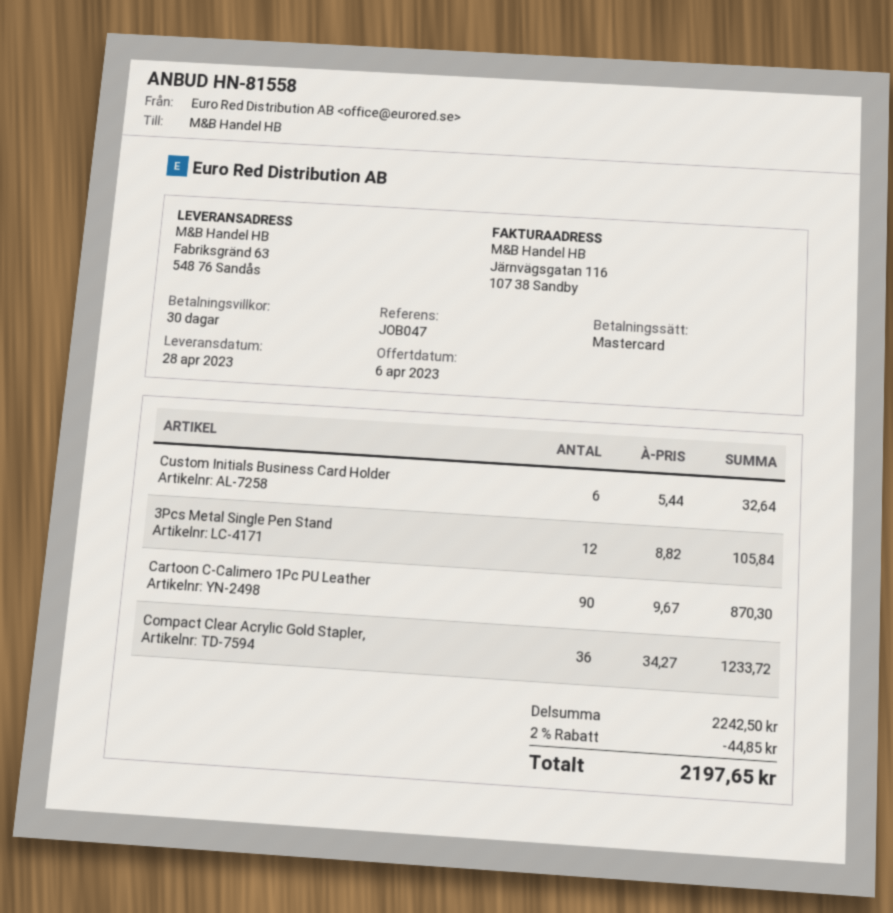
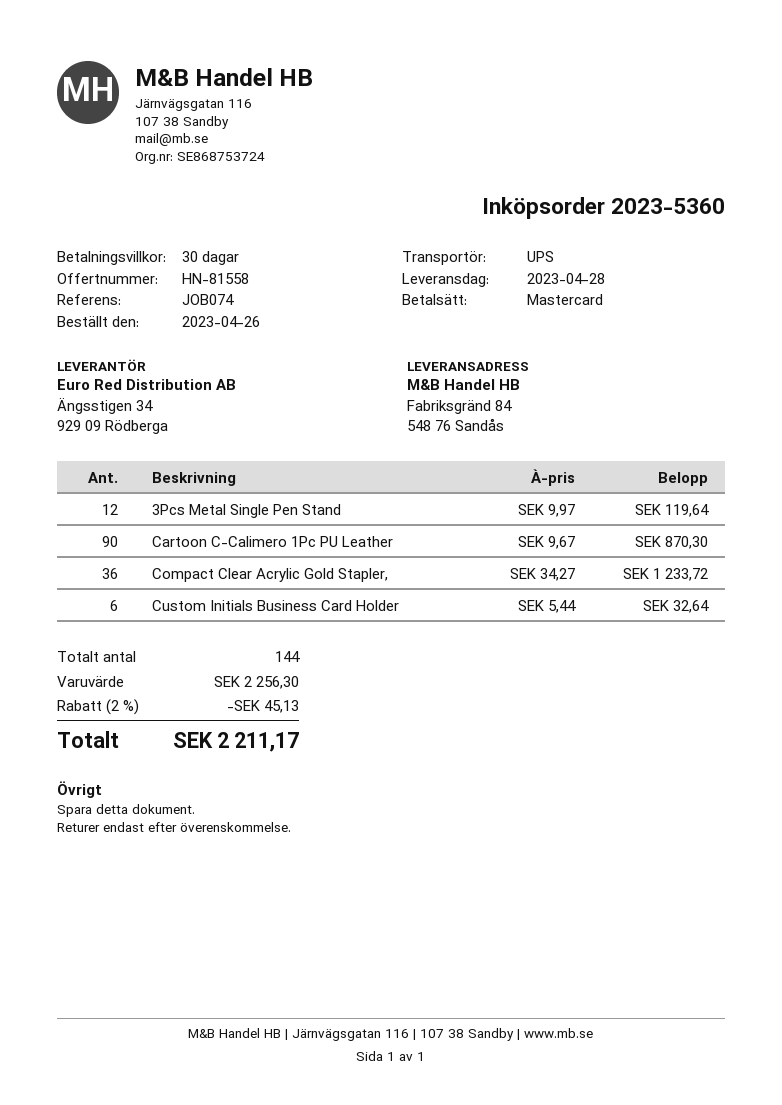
reference: JOB047 -> JOB074
ship to: Fabriksgränd 63, 548 76 Sandås -> Fabriksgränd 84, 548 76 Sandås
3Pcs Metal Single Pen Stand: 12 x 8.82 = 105.84 -> 12 x 9.97 = 119.64
subtotal: 2242.50 -> 2256.30
discount: 2% = 44.85 -> 2% = 45.13
total: 2197.65 -> 2211.17

